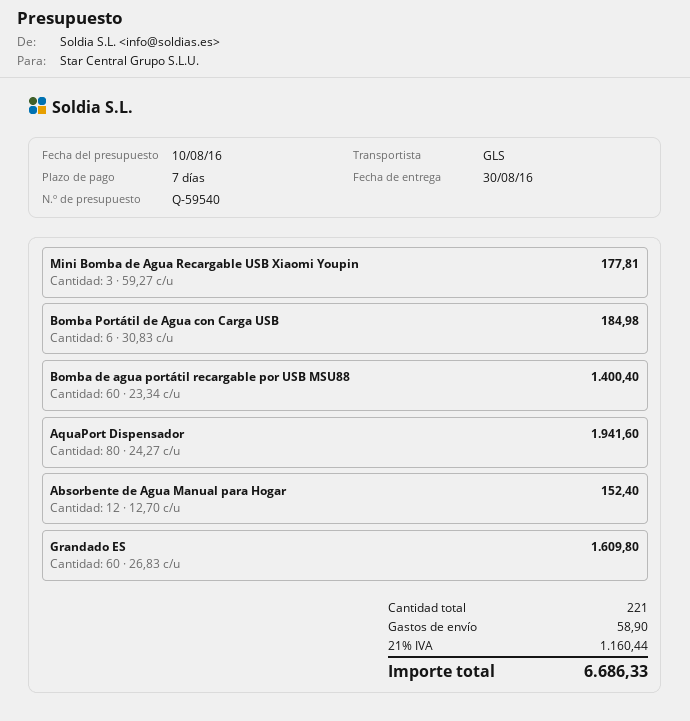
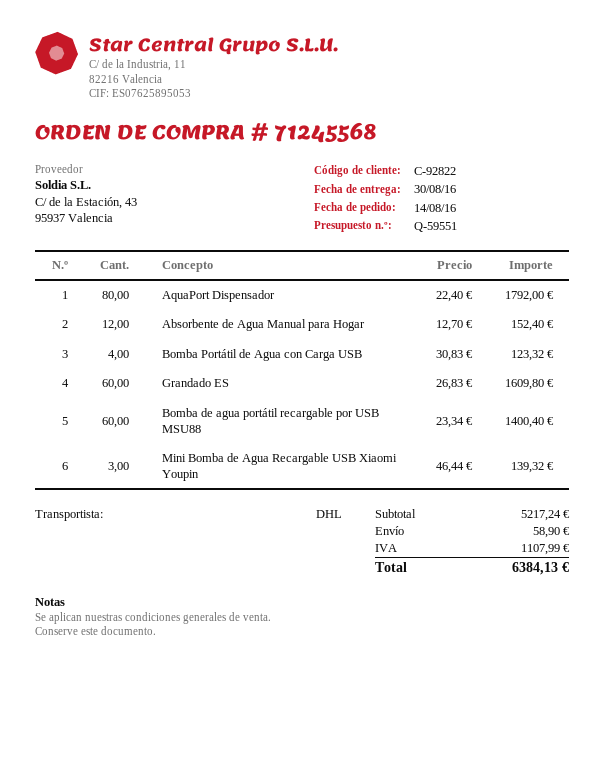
quote number: Q-59540 -> Q-59551
shipping method: GLS -> DHL
Mini Bomba de Agua Recargable USB Xiaomi Youpin: 3 x 59.27 = 177.81 -> 3 x 46.44 = 139.32
Bomba Portátil de Agua con Carga USB: 6 x 30.83 = 184.98 -> 4 x 30.83 = 123.32
AquaPort Dispensador: 80 x 24.27 = 1941.60 -> 80 x 22.40 = 1792.00
tax: 1160.44 -> 1107.99
total: 6686.33 -> 6384.13

